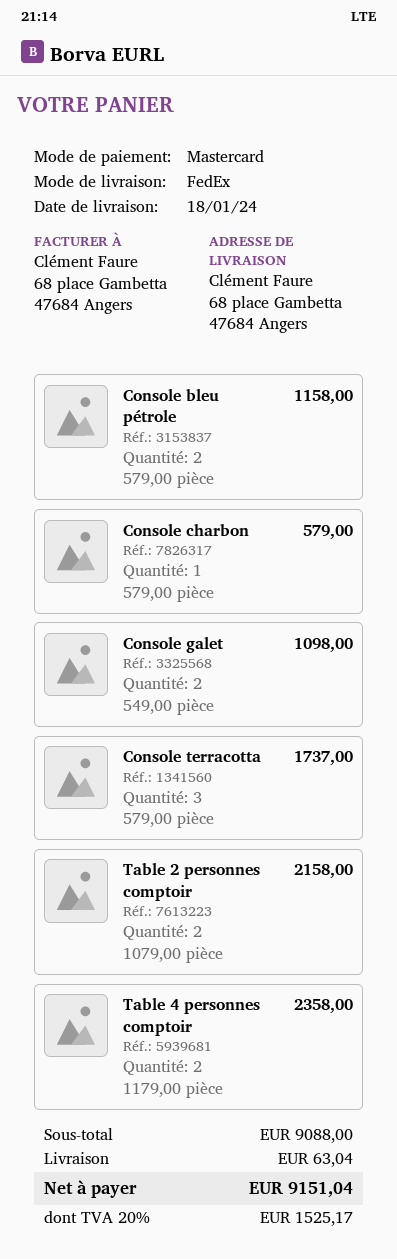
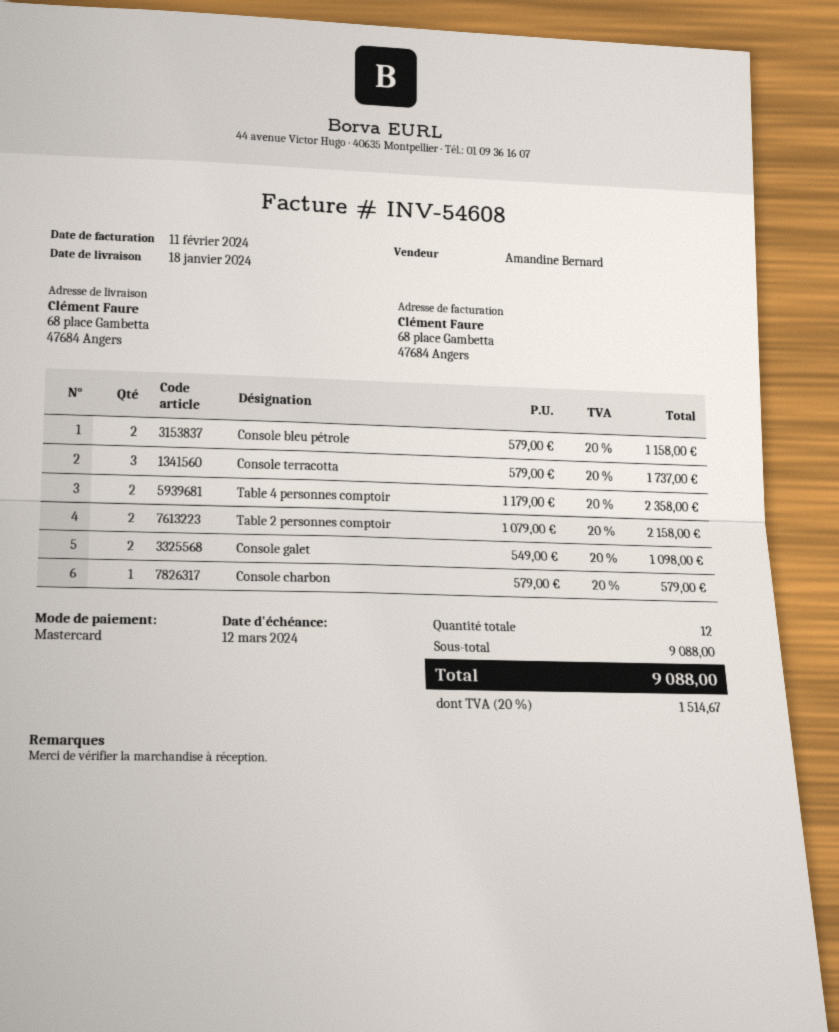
shipping: 63.04 -> none
tax: 20% = 1525.17 -> 20% = 1514.67
total: 9151.04 -> 9088.00

